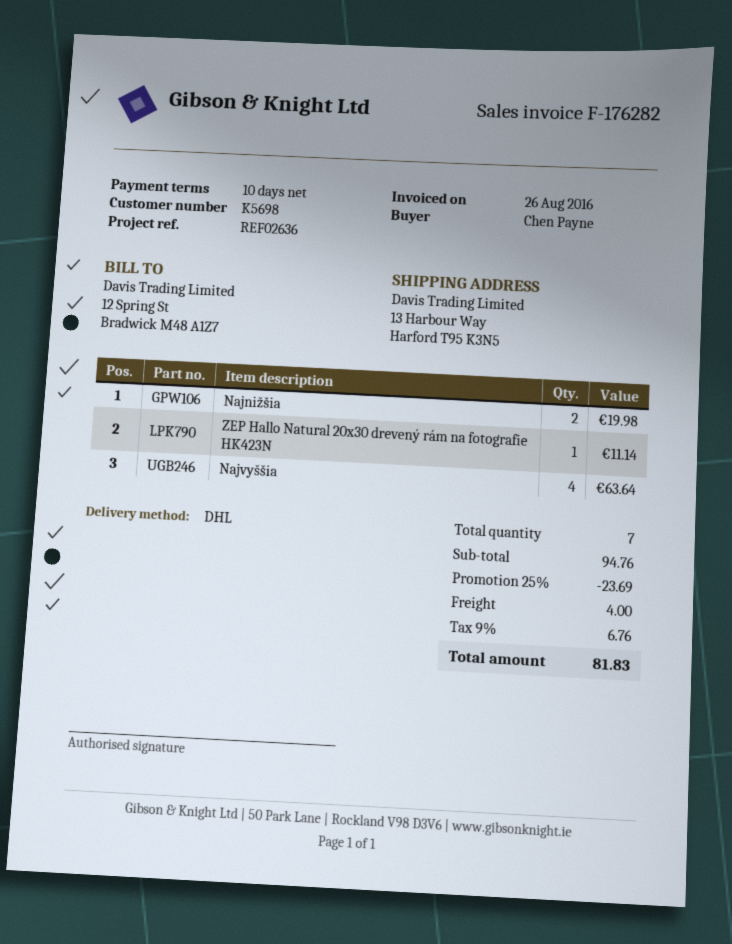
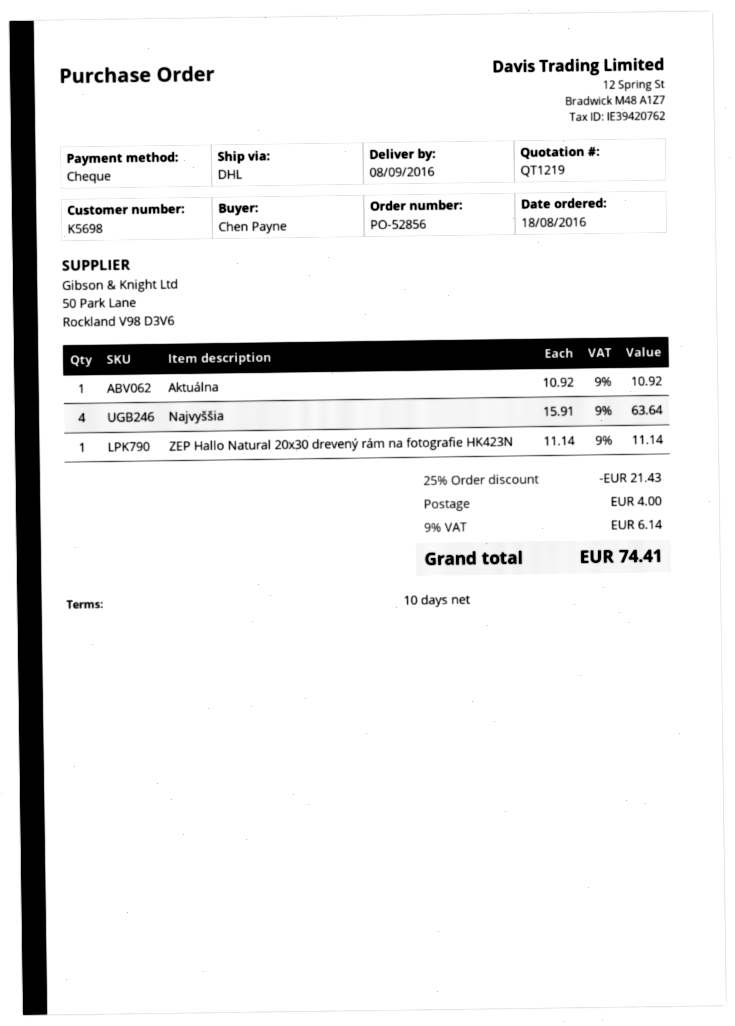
Najnižšia: 2 for 19.98 -> none
Aktuálna: none -> 1 for 10.92
discount: 25% = 23.69 -> 25% = 21.43
tax: 9% = 6.76 -> 9% = 6.14
total: 81.83 -> 74.41

